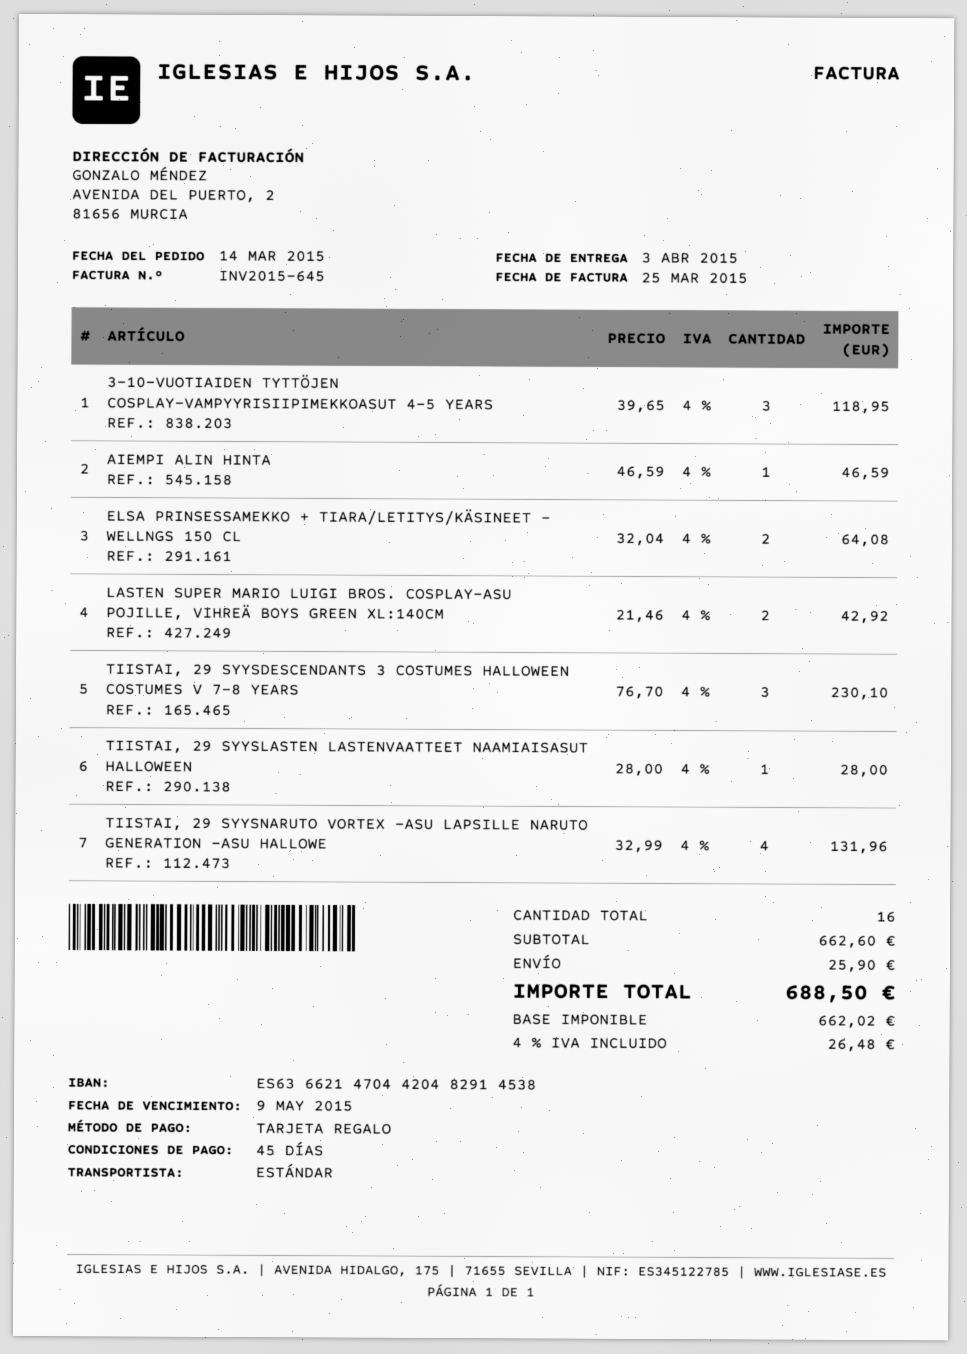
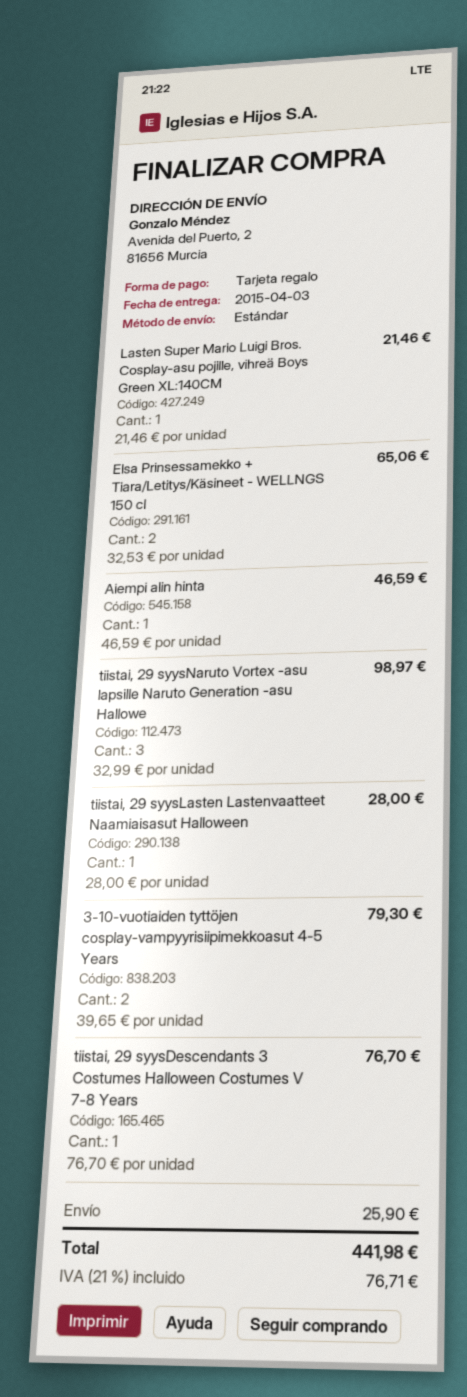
3-10-VUOTIAIDEN TYTTÖJEN COSPLAY-VAMPYYRISIIPIMEKKOASUT 4-5 YEARS: 3 x 39.65 = 118.95 -> 2 x 39.65 = 79.30
ELSA PRINSESSAMEKKO + TIARA/LETITYS/KÄSINEET - WELLNGS 150 CL: 2 x 32.04 = 64.08 -> 2 x 32.53 = 65.06
LASTEN SUPER MARIO LUIGI BROS. COSPLAY-ASU POJILLE, VIHREÄ BOYS GREEN XL:140CM: 2 x 21.46 = 42.92 -> 1 x 21.46 = 21.46
TIISTAI, 29 SYYSDESCENDANTS 3 COSTUMES HALLOWEEN COSTUMES V 7-8 YEARS: 3 x 76.70 = 230.10 -> 1 x 76.70 = 76.70
TIISTAI, 29 SYYSNARUTO VORTEX -ASU LAPSILLE NARUTO GENERATION -ASU HALLOWE: 4 x 32.99 = 131.96 -> 3 x 32.99 = 98.97
tax: 4% = 26.48 -> 21% = 76.71
total: 688.50 -> 441.98

